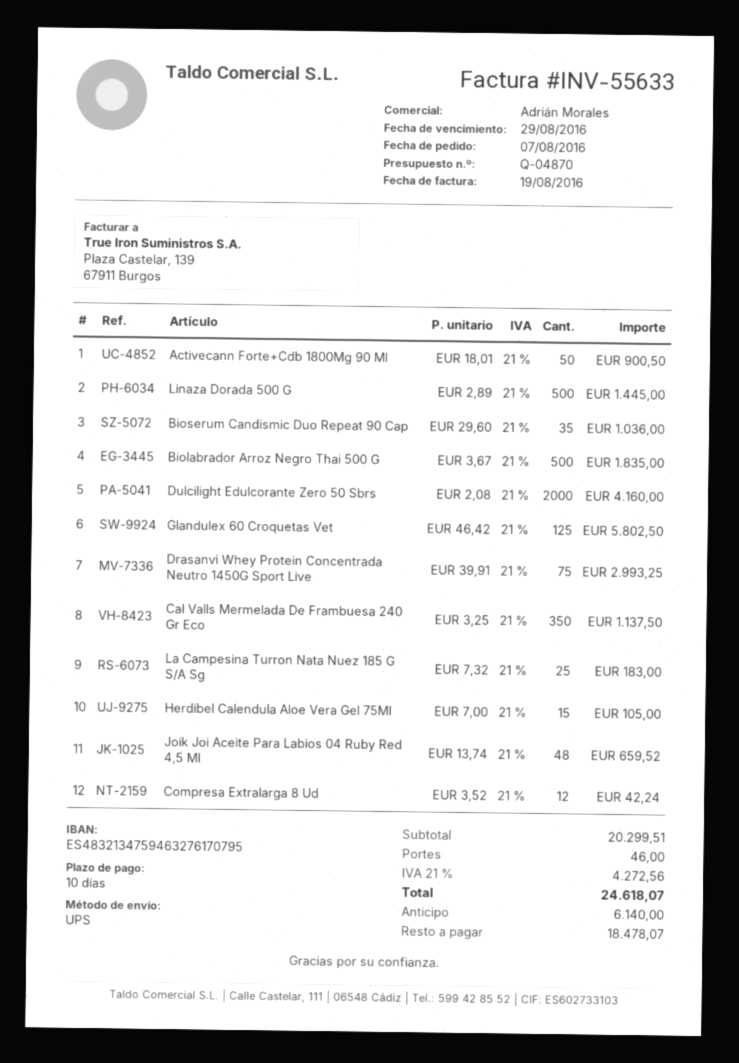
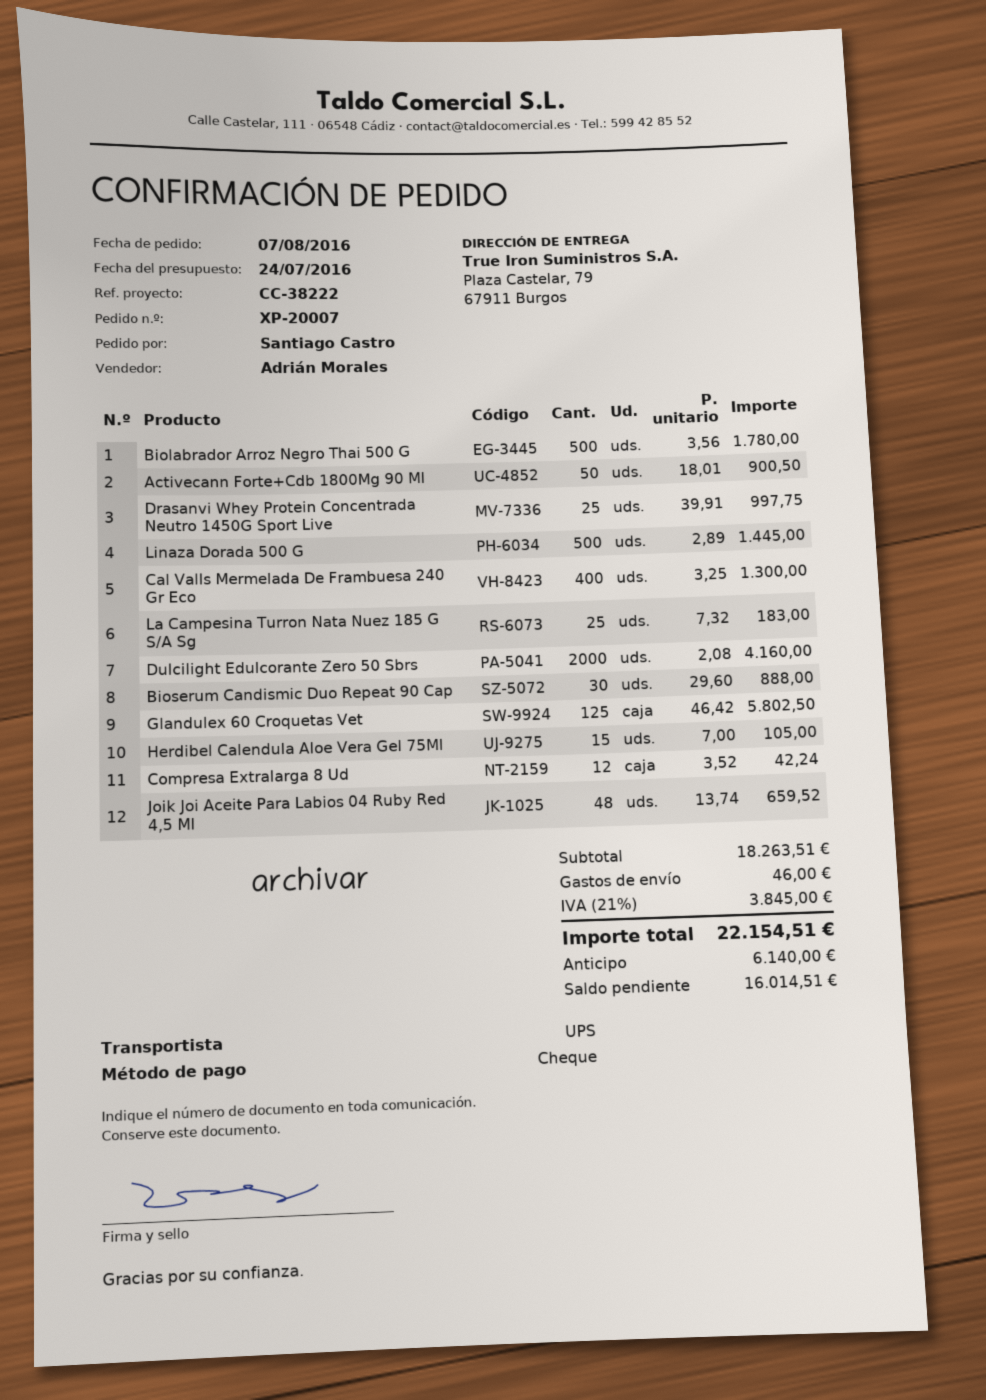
Bioserum Candismic Duo Repeat 90 Cap: 35 x 29.60 = 1036.00 -> 30 x 29.60 = 888.00
Biolabrador Arroz Negro Thai 500 G: 500 x 3.67 = 1835.00 -> 500 x 3.56 = 1780.00
Drasanvi Whey Protein Concentrada Neutro 1450G Sport Live: 75 x 39.91 = 2993.25 -> 25 x 39.91 = 997.75
Cal Valls Mermelada De Frambuesa 240 Gr Eco: 350 x 3.25 = 1137.50 -> 400 x 3.25 = 1300.00
subtotal: 20299.51 -> 18263.51
tax: 21% = 4272.56 -> 21% = 3845.00
total: 24618.07 -> 22154.51
balance: 18478.07 -> 16014.51

